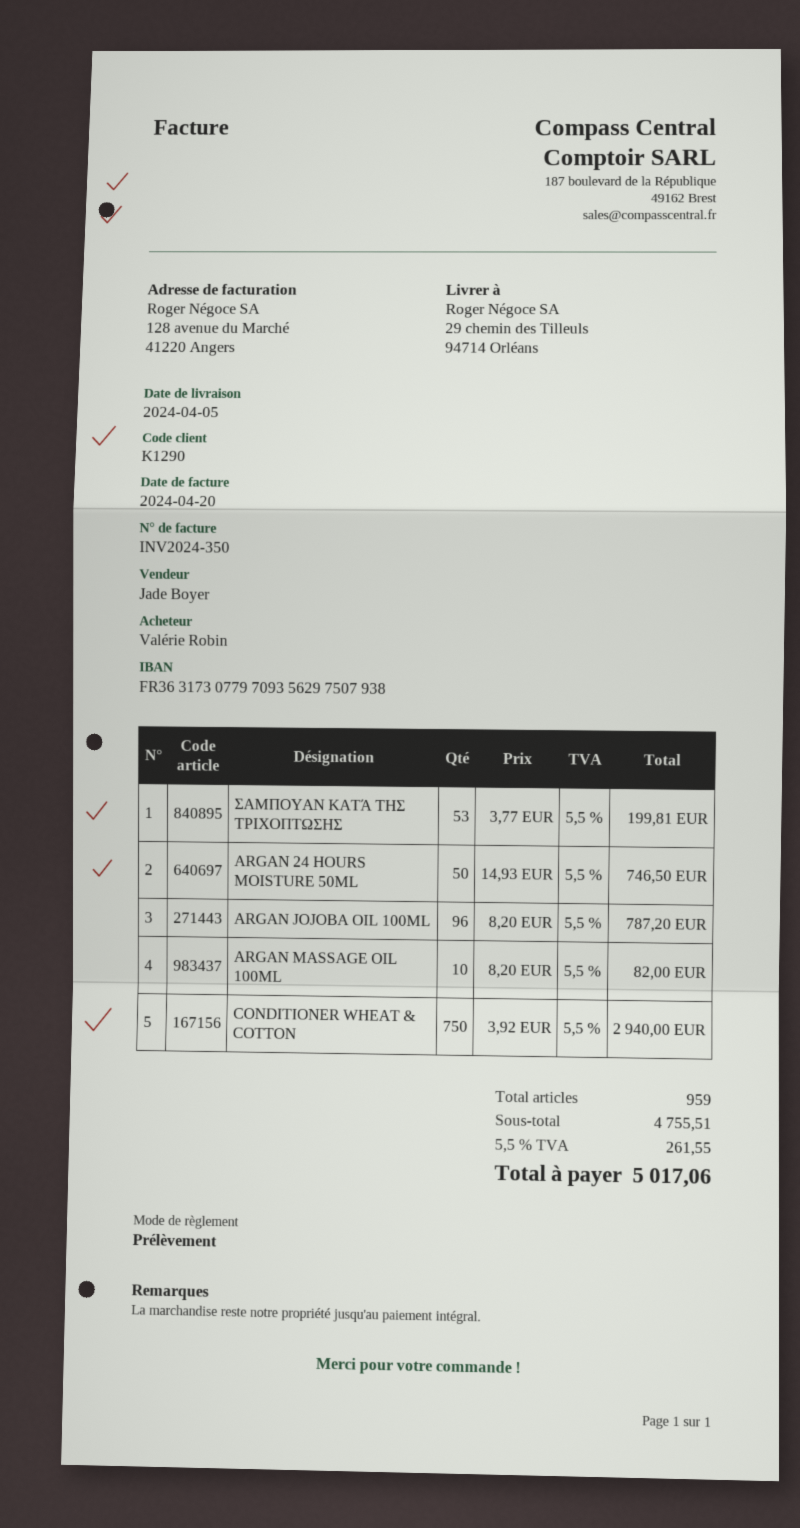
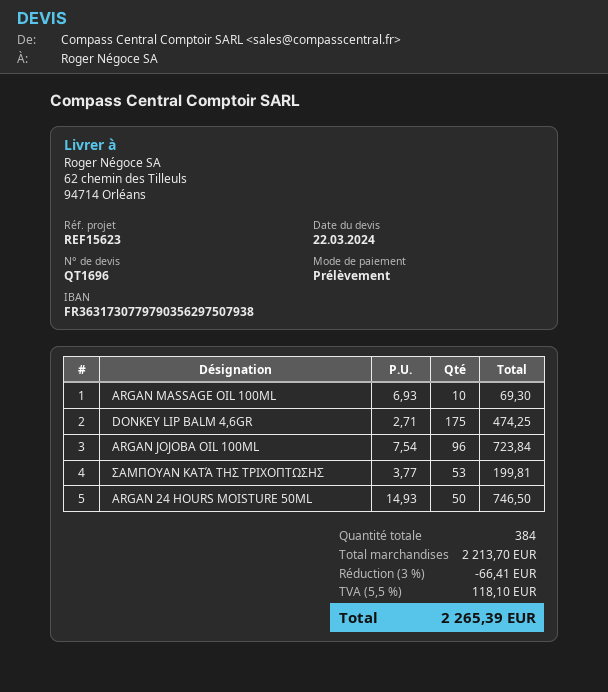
bank account: FR3631730779709356297507938 -> FR3631730779790356297507938
ship to: 29 chemin des Tilleuls, 94714 Orléans -> 62 chemin des Tilleuls, 94714 Orléans
ARGAN JOJOBA OIL 100ML: 96 x 8.20 = 787.20 -> 96 x 7.54 = 723.84
ARGAN MASSAGE OIL 100ML: 10 x 8.20 = 82.00 -> 10 x 6.93 = 69.30
CONDITIONER WHEAT & COTTON: 750 x 3.92 = 2940.00 -> none
DONKEY LIP BALM 4,6GR: none -> 175 x 2.71 = 474.25
total quantity: 959 -> 384
subtotal: 4755.51 -> 2213.70
discount: none -> 3% = 66.41
tax: 5.5% = 261.55 -> 5.5% = 118.10
total: 5017.06 -> 2265.39

